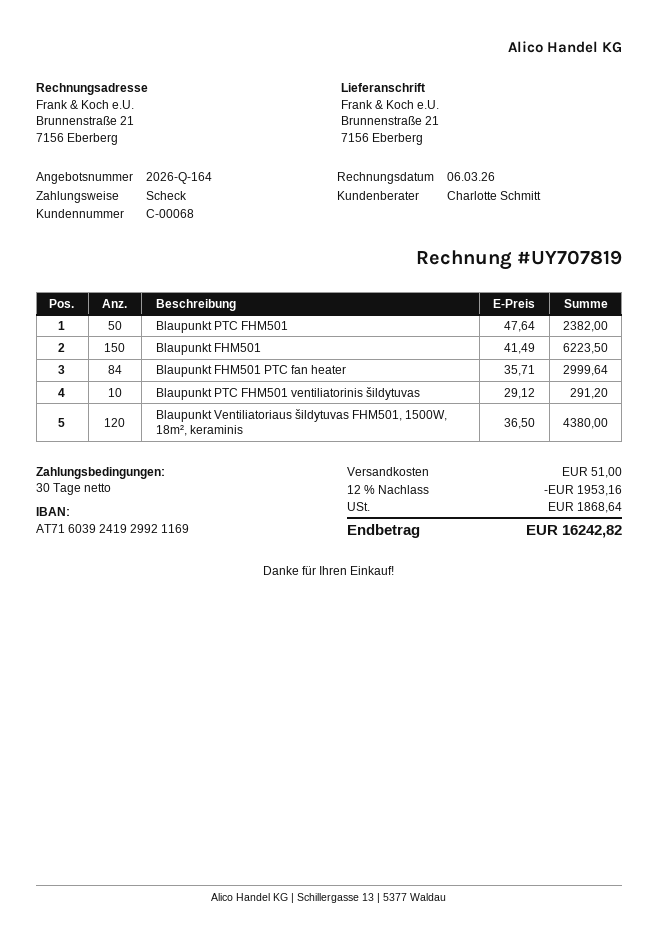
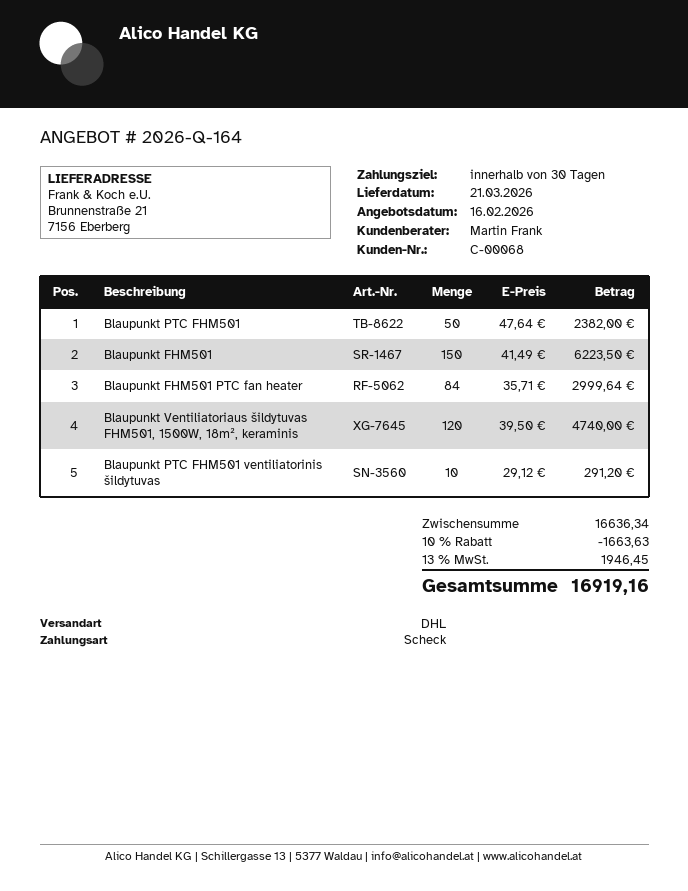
sales rep: Charlotte Schmitt -> Martin Frank
Blaupunkt Ventiliatoriaus šildytuvas FHM501, 1500W, 18m², keraminis: 120 x 36.50 = 4380.00 -> 120 x 39.50 = 4740.00
discount: 12% = 1953.16 -> 10% = 1663.63
shipping: 51.00 -> none
tax: 1868.64 -> 1946.45
total: 16242.82 -> 16919.16

